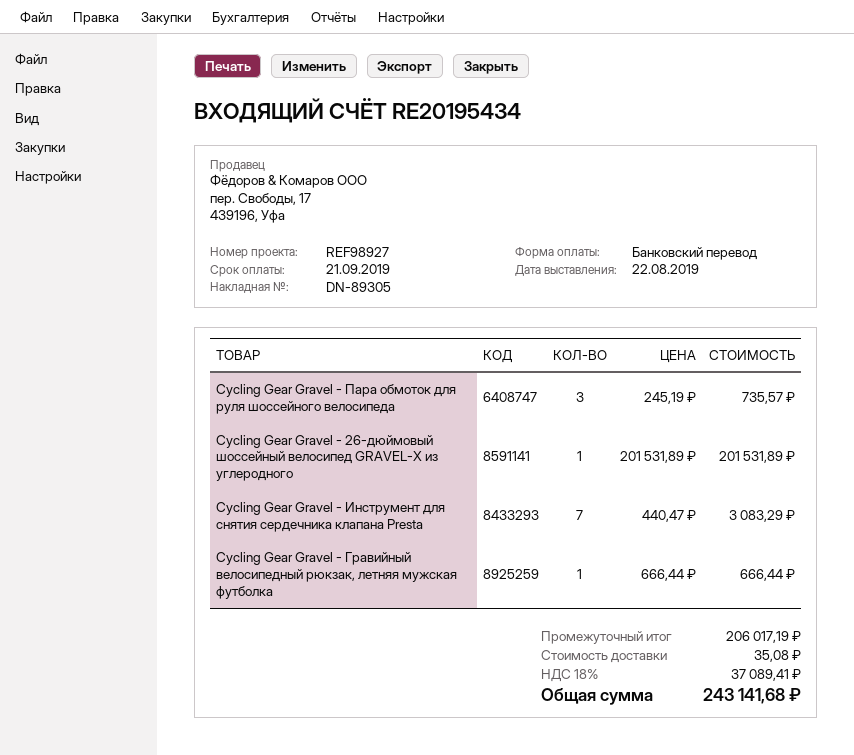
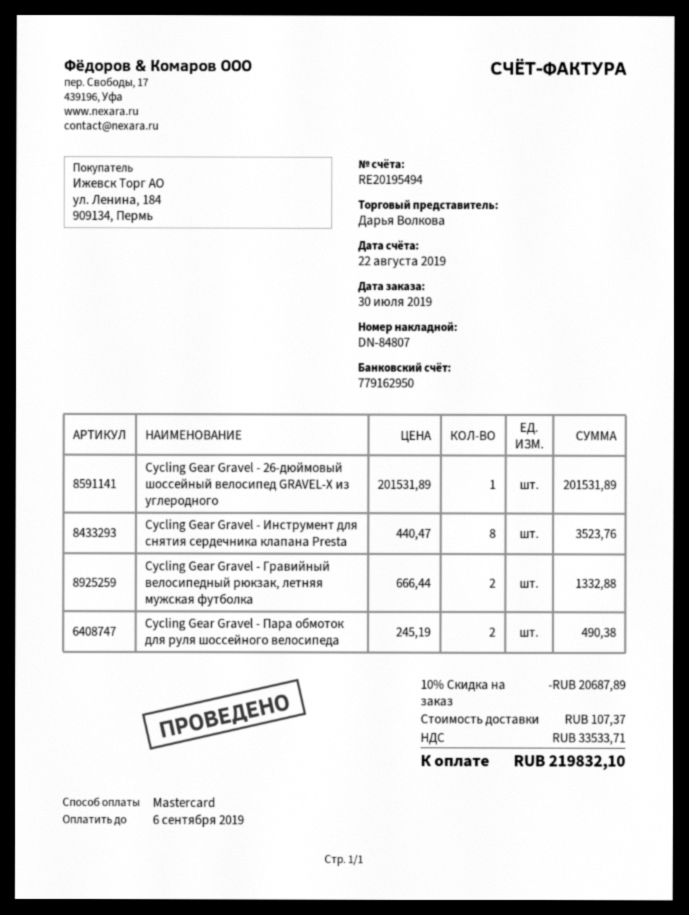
delivery note number: DN-89305 -> DN-84807
invoice number: RE20195434 -> RE20195494
due date: 2019-09-21 -> 2019-09-06
payment method: bank transfer -> Mastercard
Cycling Gear Gravel - Пара обмоток для руля шоссейного велосипеда: 3 x 245.19 = 735.57 -> 2 x 245.19 = 490.38
Cycling Gear Gravel - Инструмент для снятия сердечника клапана Presta: 7 x 440.47 = 3083.29 -> 8 x 440.47 = 3523.76
Cycling Gear Gravel - Гравийный велосипедный рюкзак, летняя мужская футболка: 1 x 666.44 = 666.44 -> 2 x 666.44 = 1332.88
discount: none -> 10% = 20687.89
shipping: 35.08 -> 107.37
tax: 37089.41 -> 33533.71
total: 243141.68 -> 219832.10

